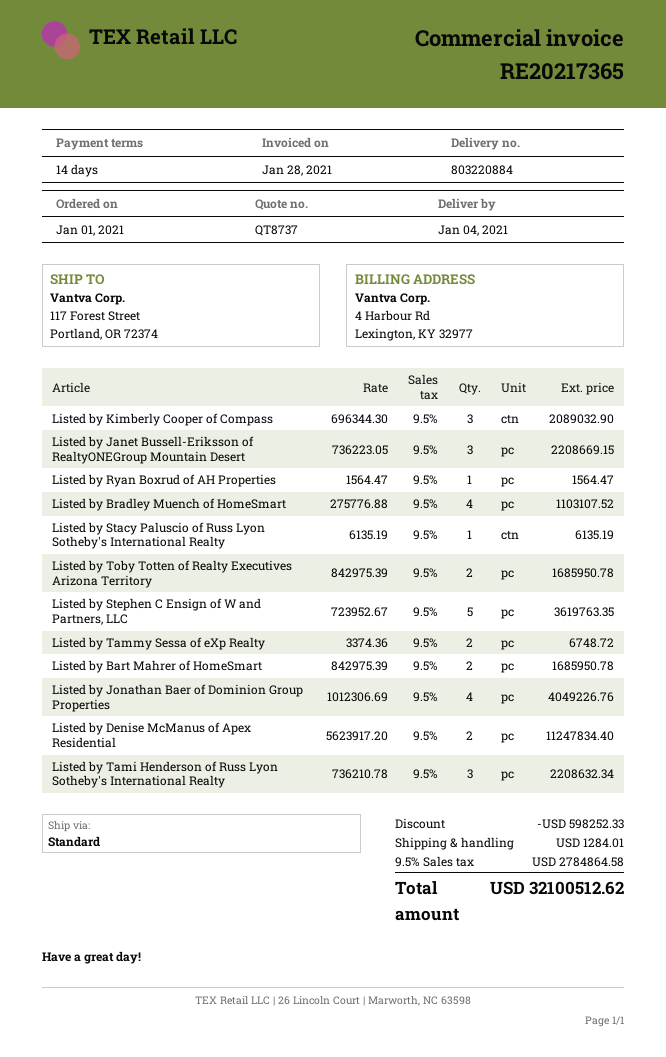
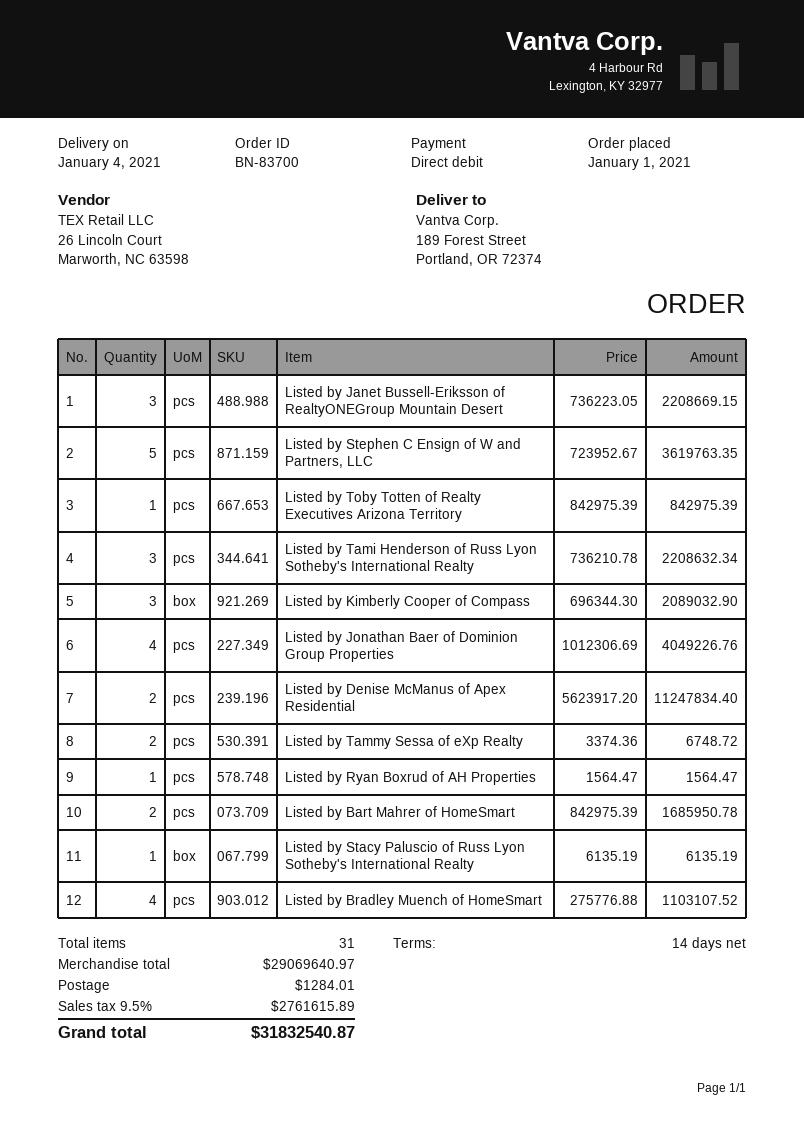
ship to: 117 Forest Street, Portland, OR 72374 -> 189 Forest Street, Portland, OR 72374
Listed by Toby Totten of Realty Executives Arizona Territory: 2 x 842975.39 = 1685950.78 -> 1 x 842975.39 = 842975.39
discount: 598252.33 -> none
tax: 9.5% = 2784864.58 -> 9.5% = 2761615.89
total: 32100512.62 -> 31832540.87

